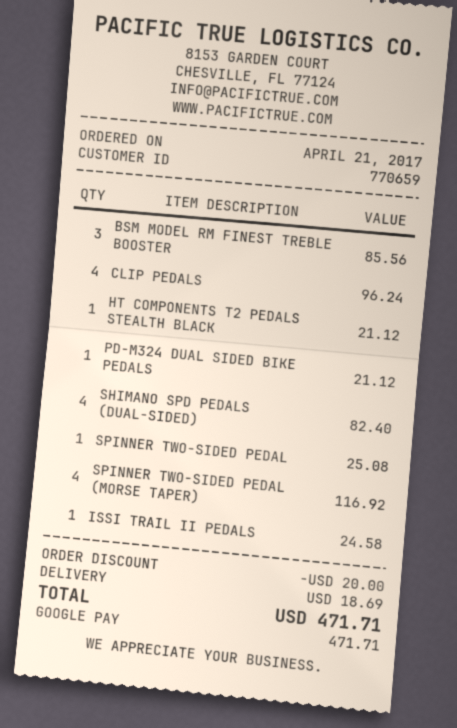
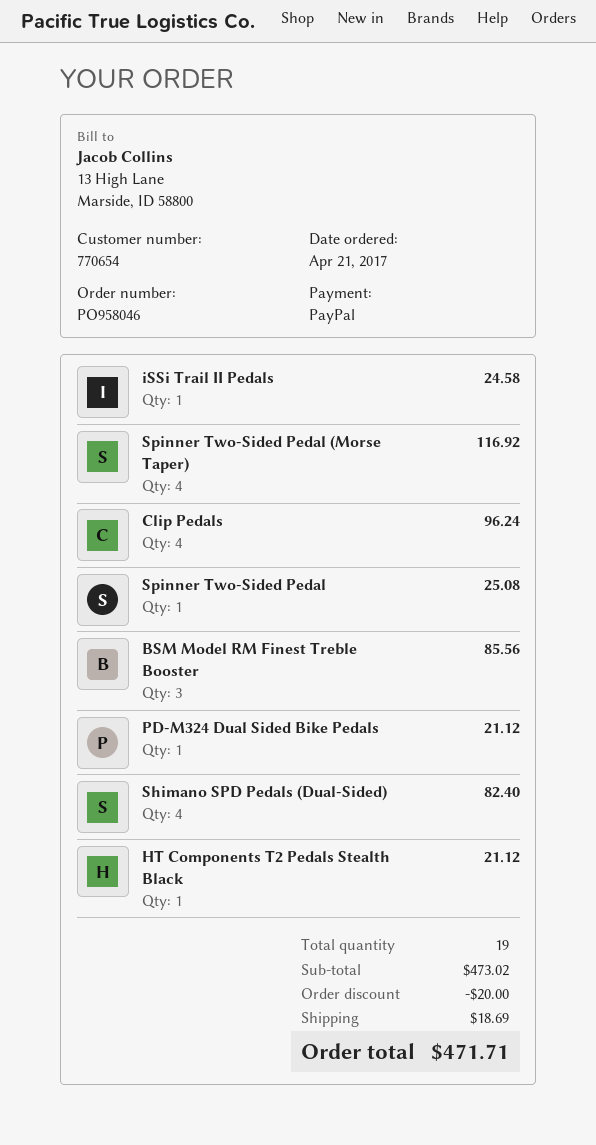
customer number: 770659 -> 770654
payment method: Google Pay -> PayPal

